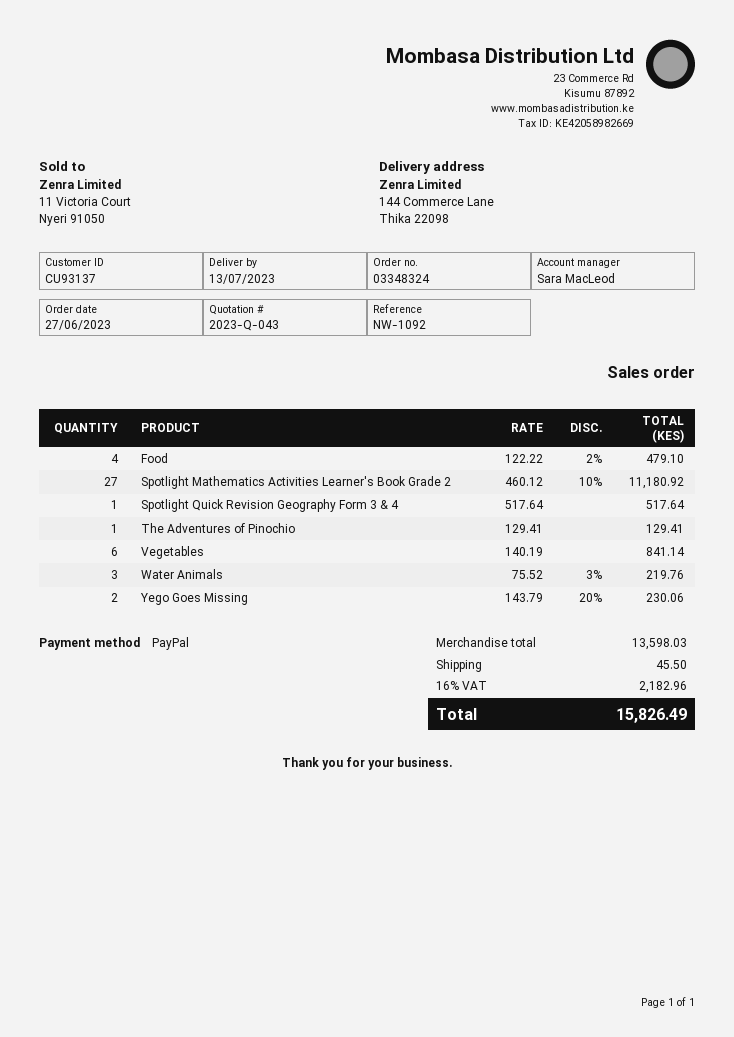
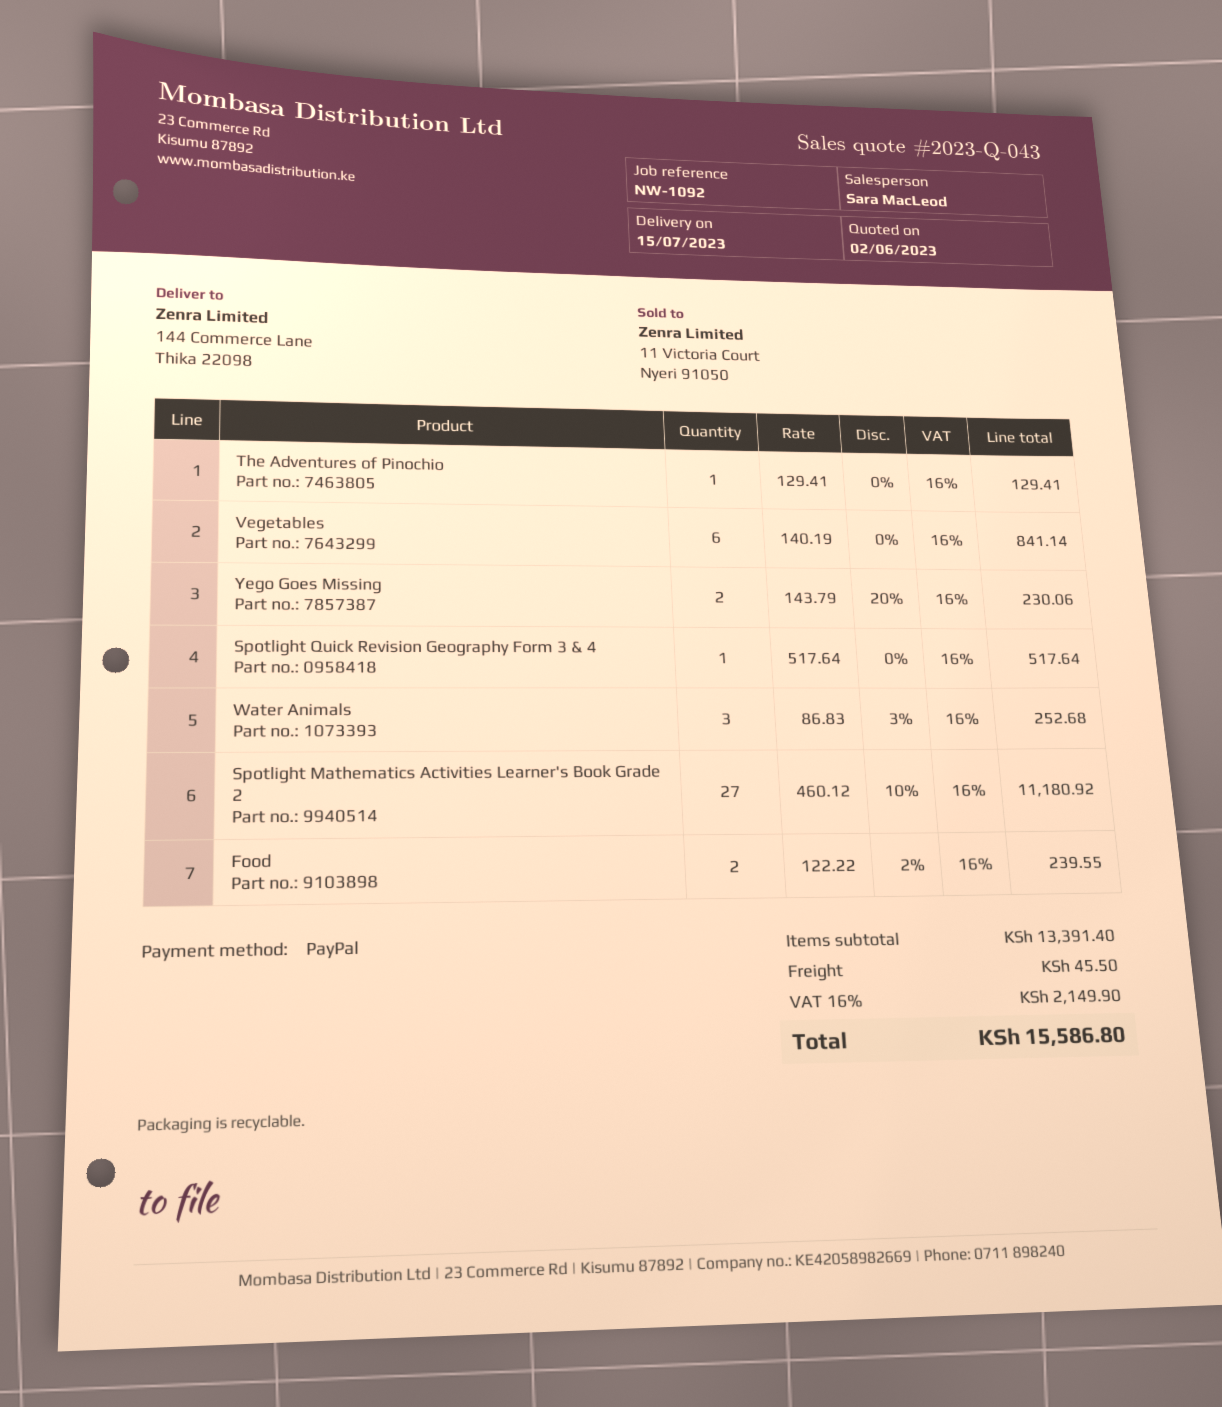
delivery date: 2023-07-13 -> 2023-07-15
Food: 4 x 122.22 - 2% = 479.10 -> 2 x 122.22 - 2% = 239.55
Water Animals: 3 x 75.52 - 3% = 219.76 -> 3 x 86.83 - 3% = 252.68
subtotal: 13598.03 -> 13391.40
tax: 16% = 2182.96 -> 16% = 2149.90
total: 15826.49 -> 15586.80

